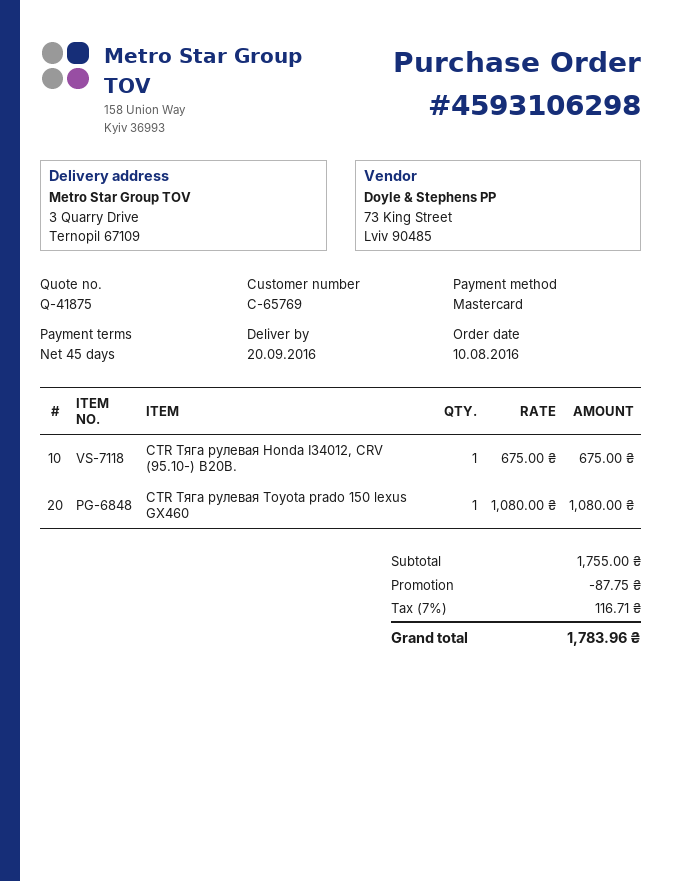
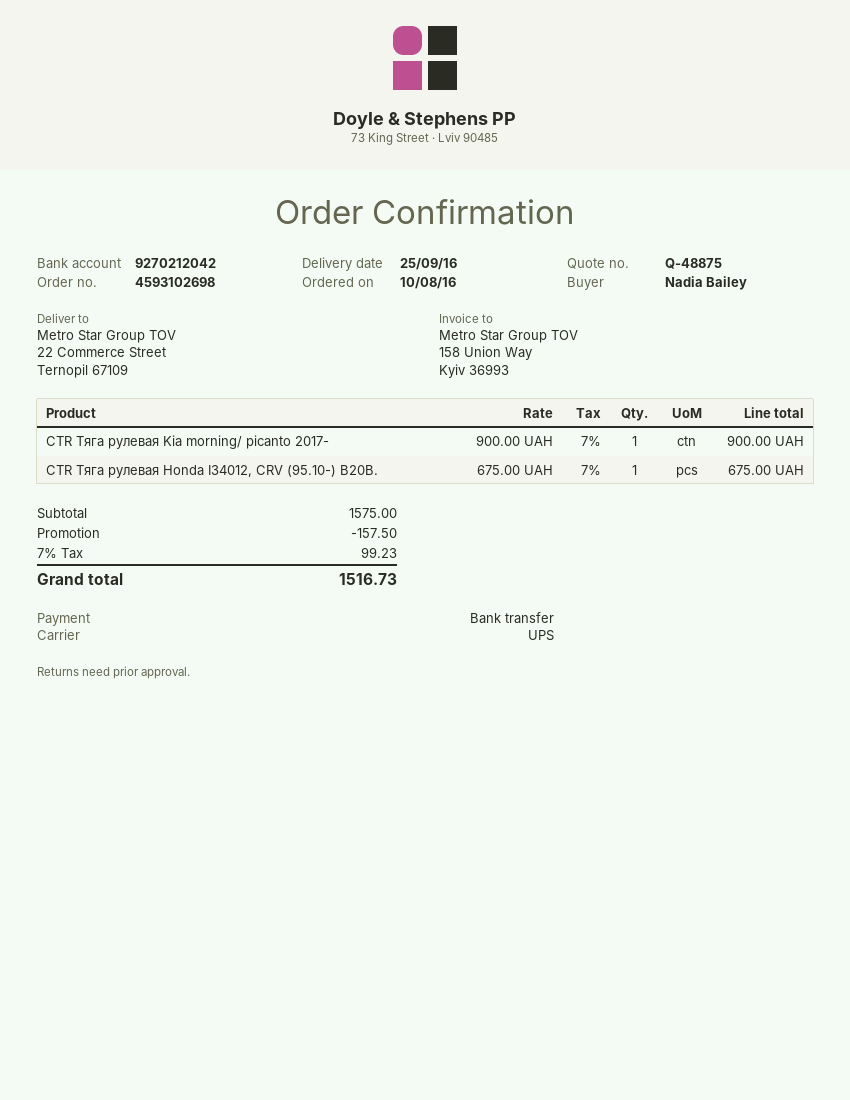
quote number: Q-41875 -> Q-48875
order number: 4593106298 -> 4593102698
delivery date: 2016-09-20 -> 2016-09-25
payment method: Mastercard -> bank transfer
ship to: 3 Quarry Drive, Ternopil 67109 -> 22 Commerce Street, Ternopil 67109
CTR Тяга рулевая Toyota prado 150 lexus GX460: 1 x 1080.00 = 1080.00 -> none
CTR Тяга рулевая Kia morning/ picanto 2017-: none -> 1 x 900.00 = 900.00
subtotal: 1755.00 -> 1575.00
discount: 87.75 -> 157.50
tax: 7% = 116.71 -> 7% = 99.23
total: 1783.96 -> 1516.73

